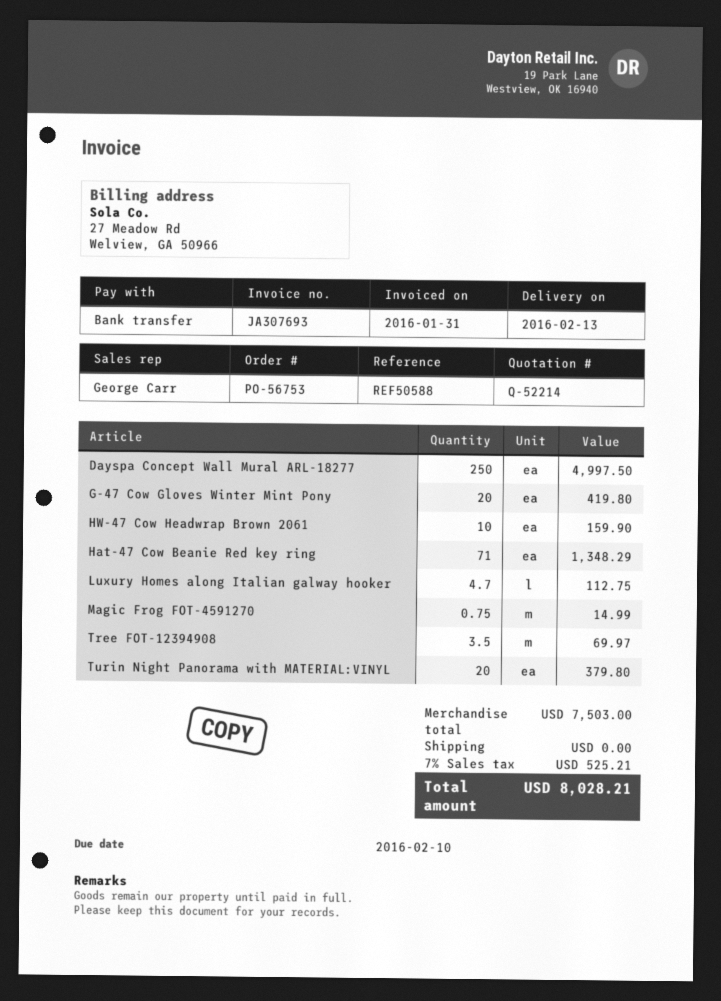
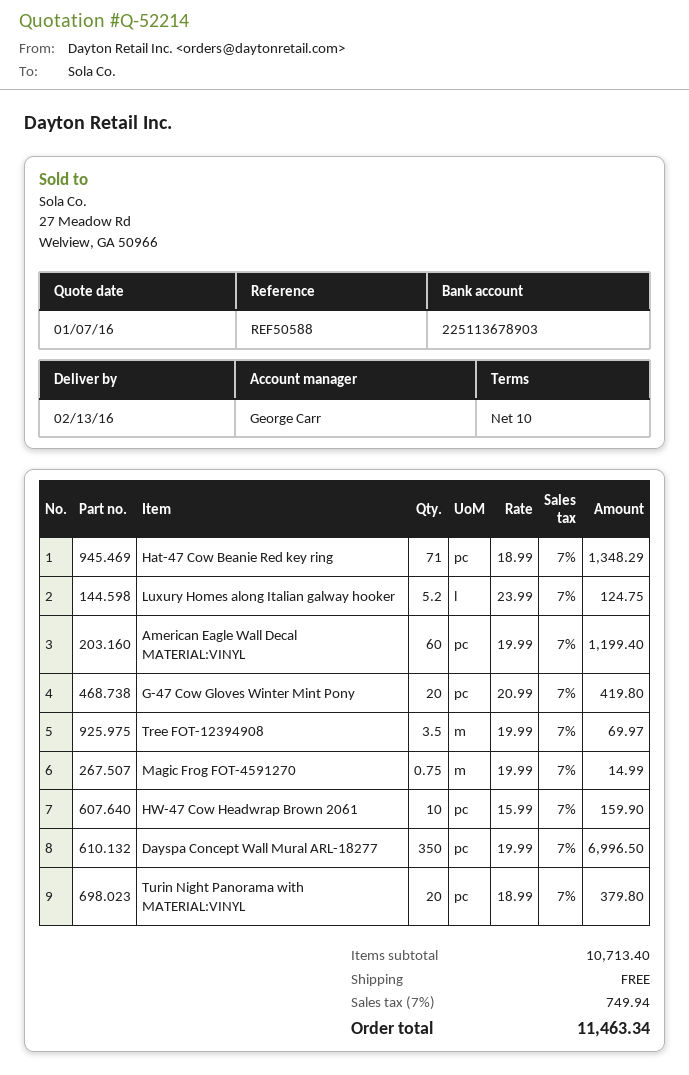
Dayspa Concept Wall Mural ARL-18277: 250 for 4997.50 -> 350 for 6996.50
Luxury Homes along Italian galway hooker: 4.7 for 112.75 -> 5.2 for 124.75
American Eagle Wall Decal MATERIAL:VINYL: none -> 60 for 1199.40
subtotal: 7503.00 -> 10713.40
tax: 7% = 525.21 -> 7% = 749.94
total: 8028.21 -> 11463.34

